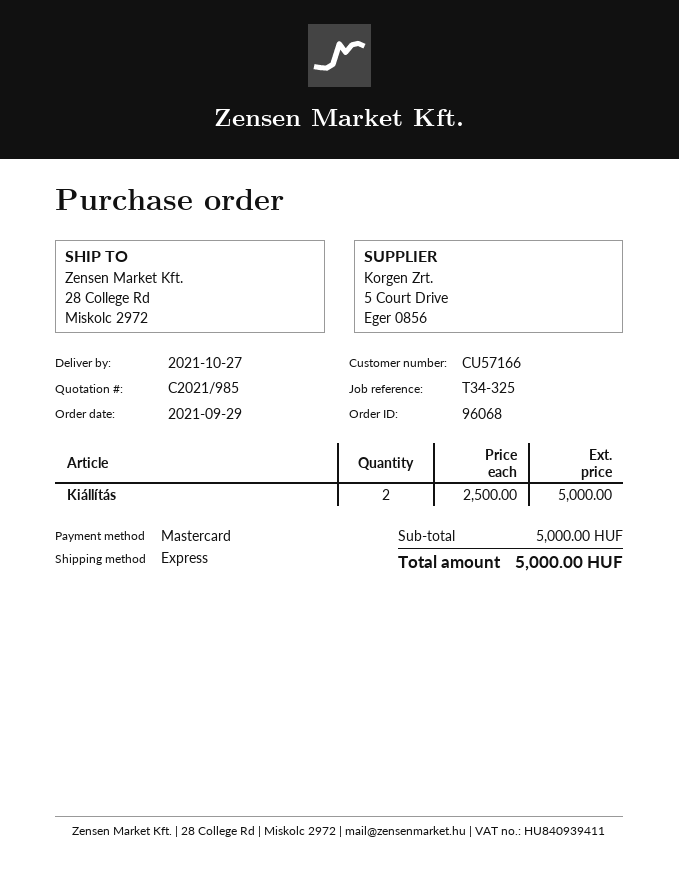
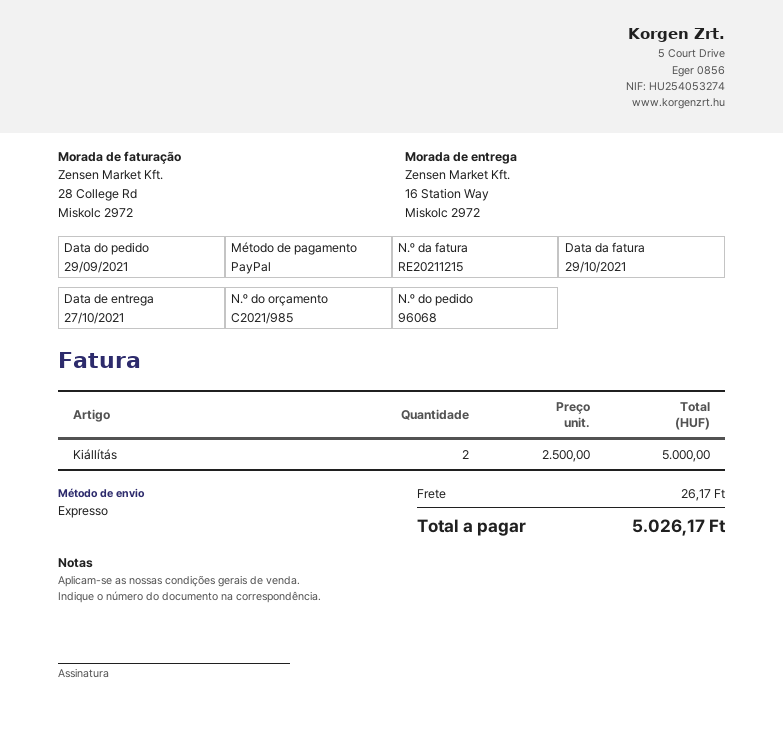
payment method: Mastercard -> PayPal
ship to: 28 College Rd, Miskolc 2972 -> 16 Station Way, Miskolc 2972
shipping: none -> 26.17
total: 5000.00 -> 5026.17

